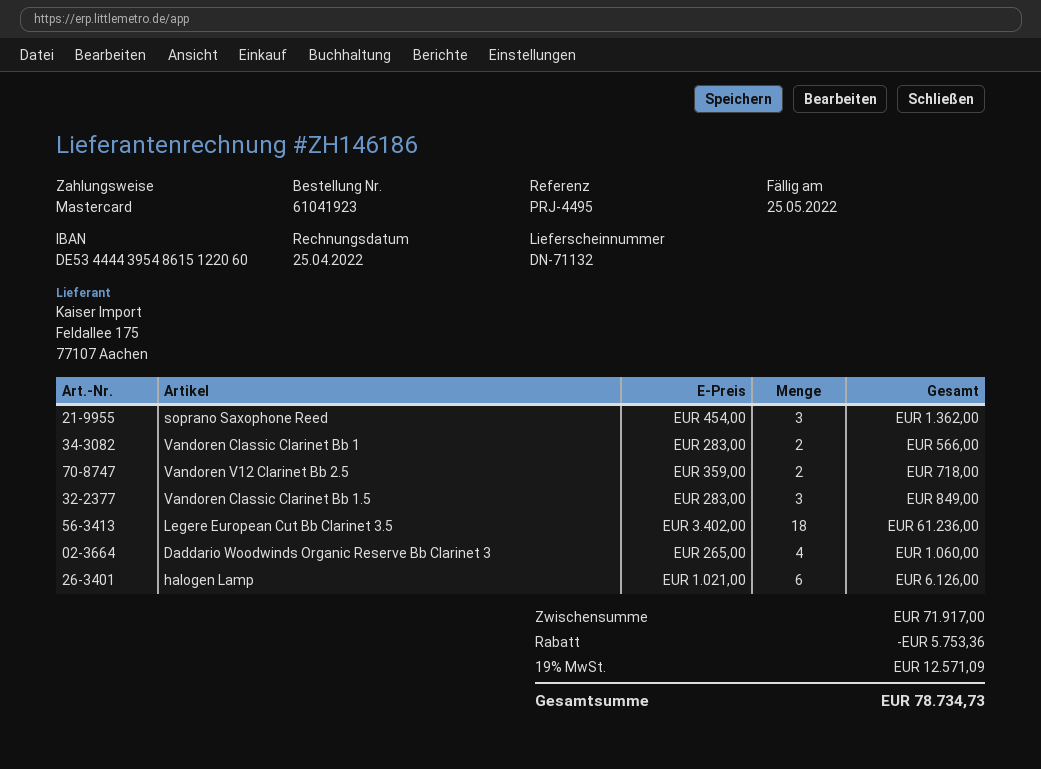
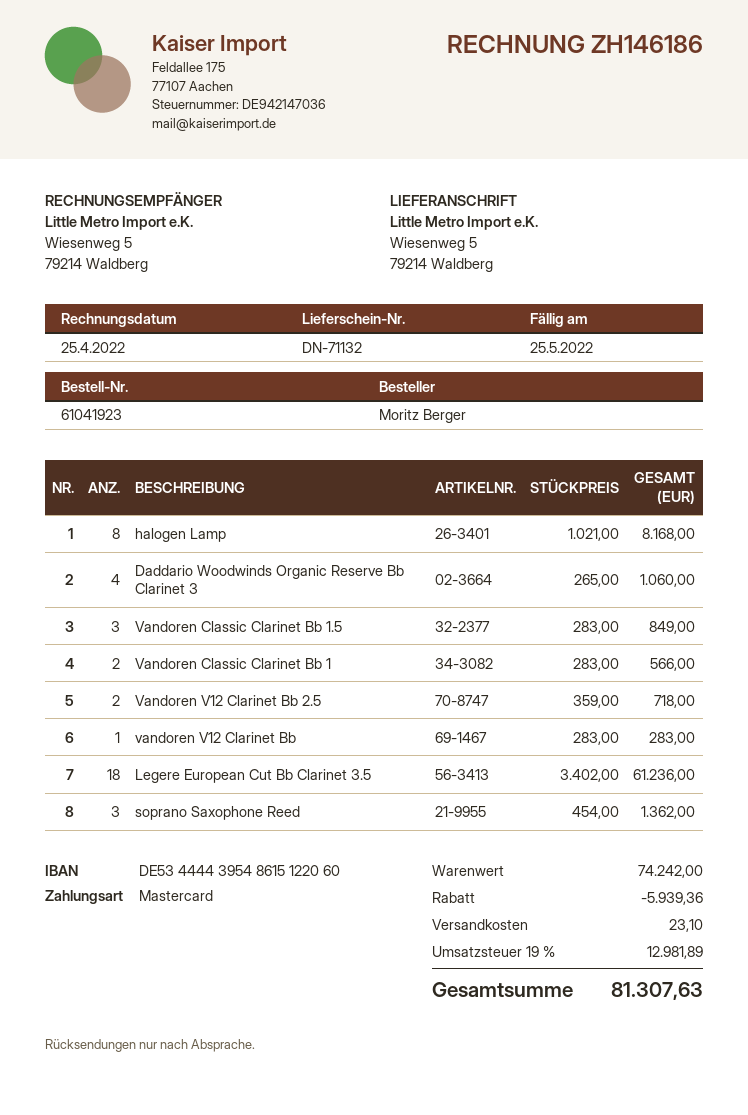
halogen Lamp: 6 x 1021.00 = 6126.00 -> 8 x 1021.00 = 8168.00
vandoren V12 Clarinet Bb: none -> 1 x 283.00 = 283.00
subtotal: 71917.00 -> 74242.00
discount: 5753.36 -> 5939.36
shipping: none -> 23.10
tax: 19% = 12571.09 -> 19% = 12981.89
total: 78734.73 -> 81307.63

